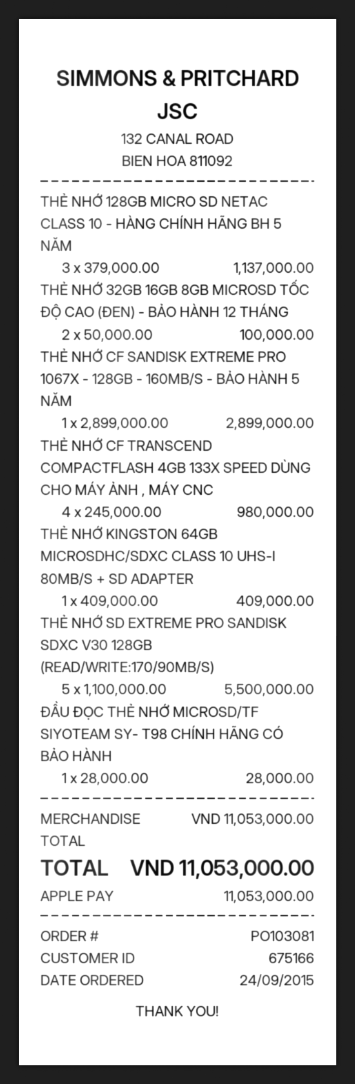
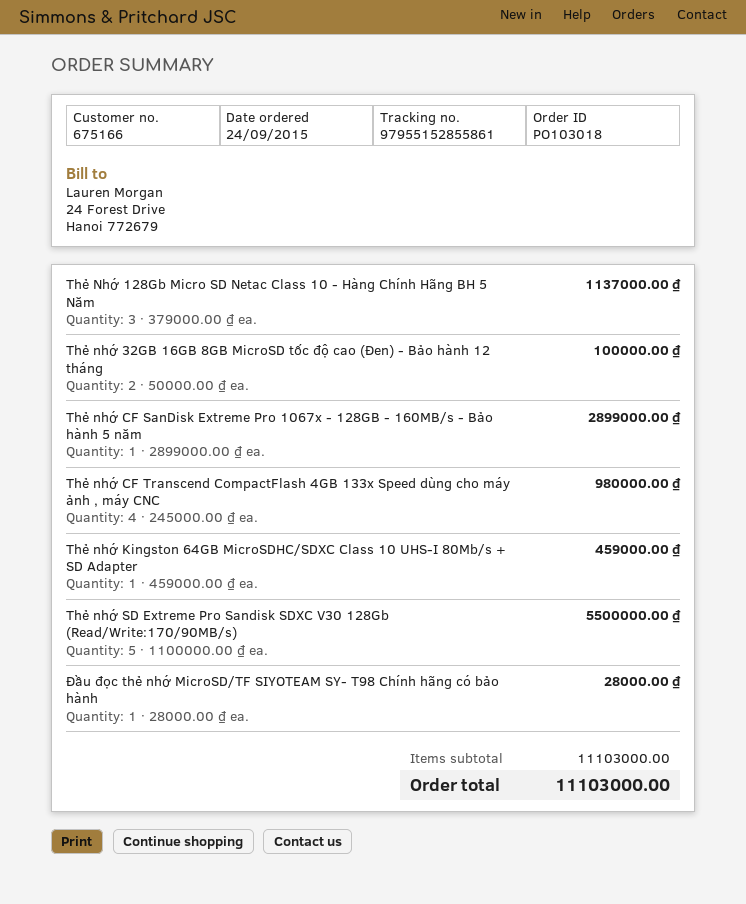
order number: PO103081 -> PO103018
THẺ NHỚ KINGSTON 64GB MICROSDHC/SDXC CLASS 10 UHS-I 80MB/S + SD ADAPTER: 1 x 409000.00 = 409000.00 -> 1 x 459000.00 = 459000.00
subtotal: 11053000.00 -> 11103000.00
total: 11053000.00 -> 11103000.00

